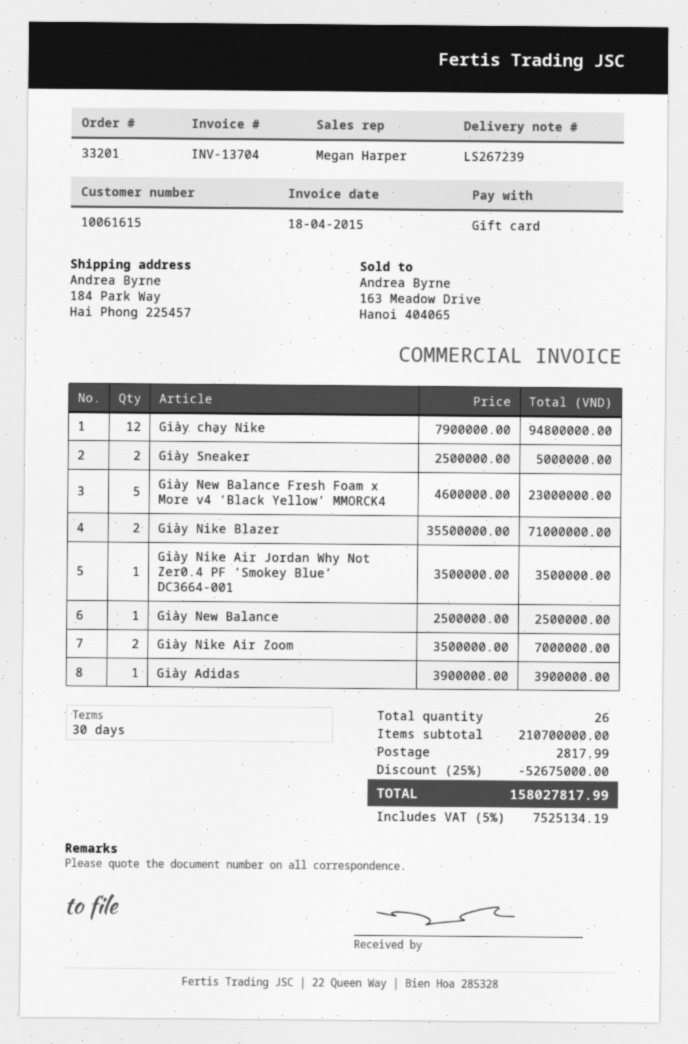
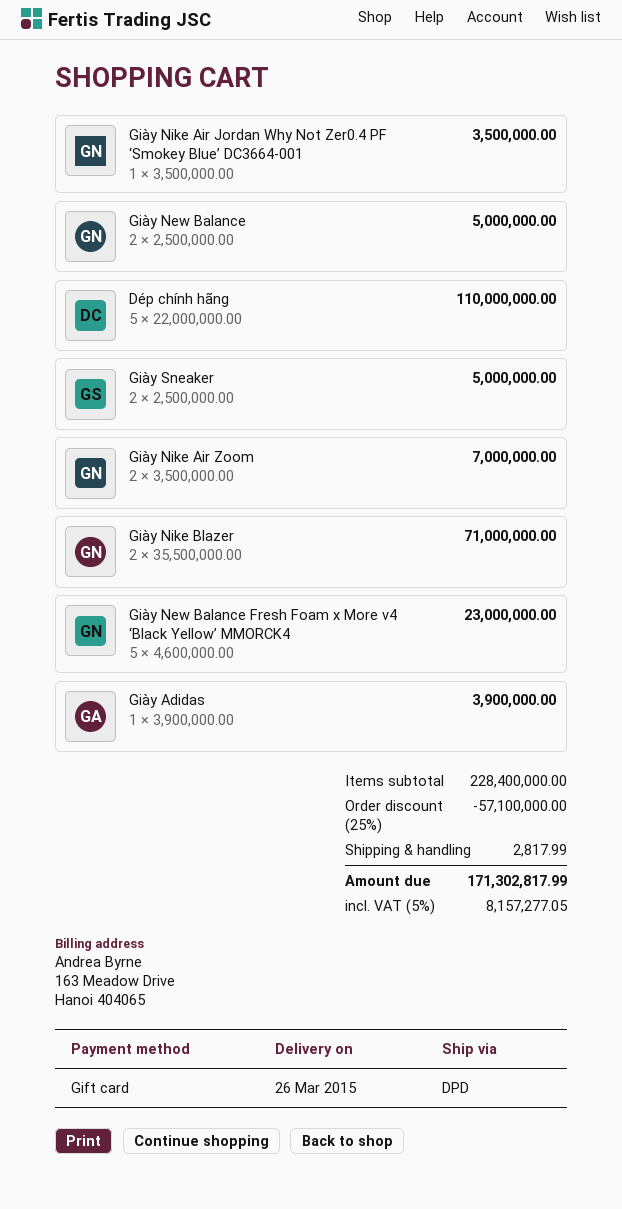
Giày chạy Nike: 12 x 7900000.00 = 94800000.00 -> none
Giày New Balance: 1 x 2500000.00 = 2500000.00 -> 2 x 2500000.00 = 5000000.00
Dép chính hãng: none -> 5 x 22000000.00 = 110000000.00
subtotal: 210700000.00 -> 228400000.00
discount: 25% = 52675000.00 -> 25% = 57100000.00
tax: 5% = 7525134.19 -> 5% = 8157277.05
total: 158027817.99 -> 171302817.99

